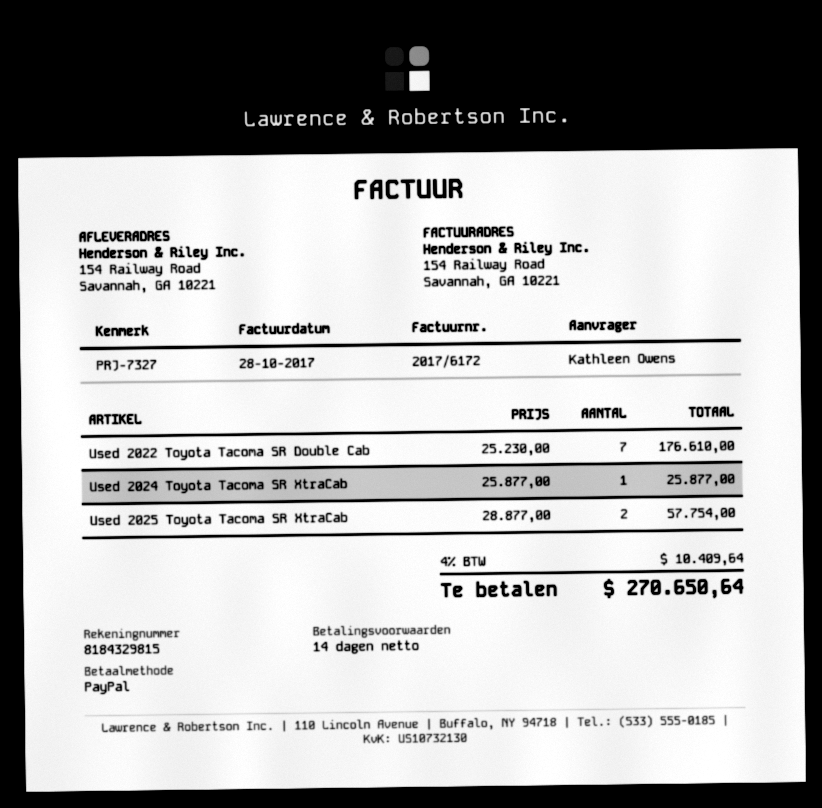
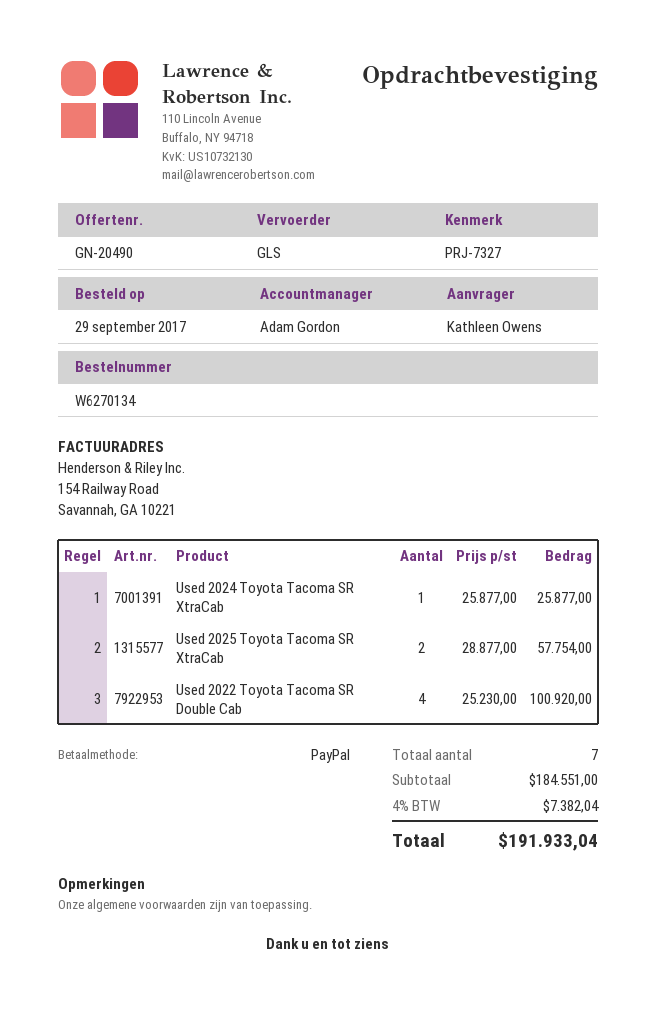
Used 2022 Toyota Tacoma SR Double Cab: 7 x 25230.00 = 176610.00 -> 4 x 25230.00 = 100920.00
tax: 4% = 10409.64 -> 4% = 7382.04
total: 270650.64 -> 191933.04

